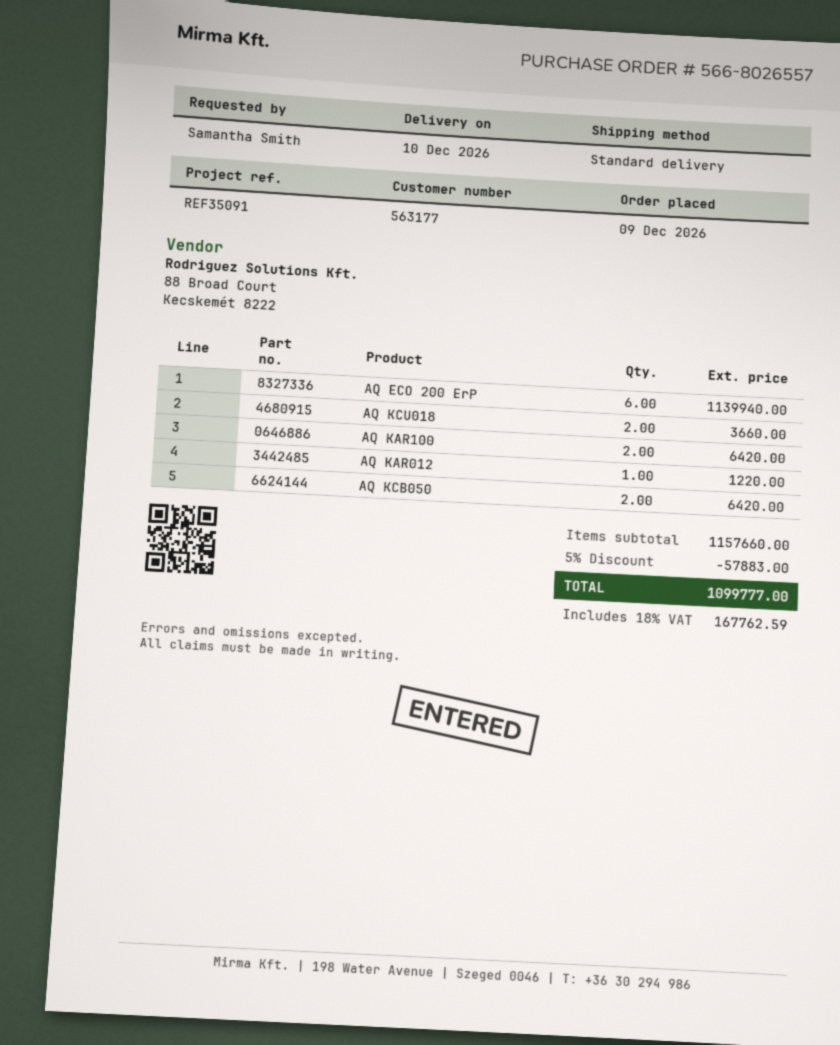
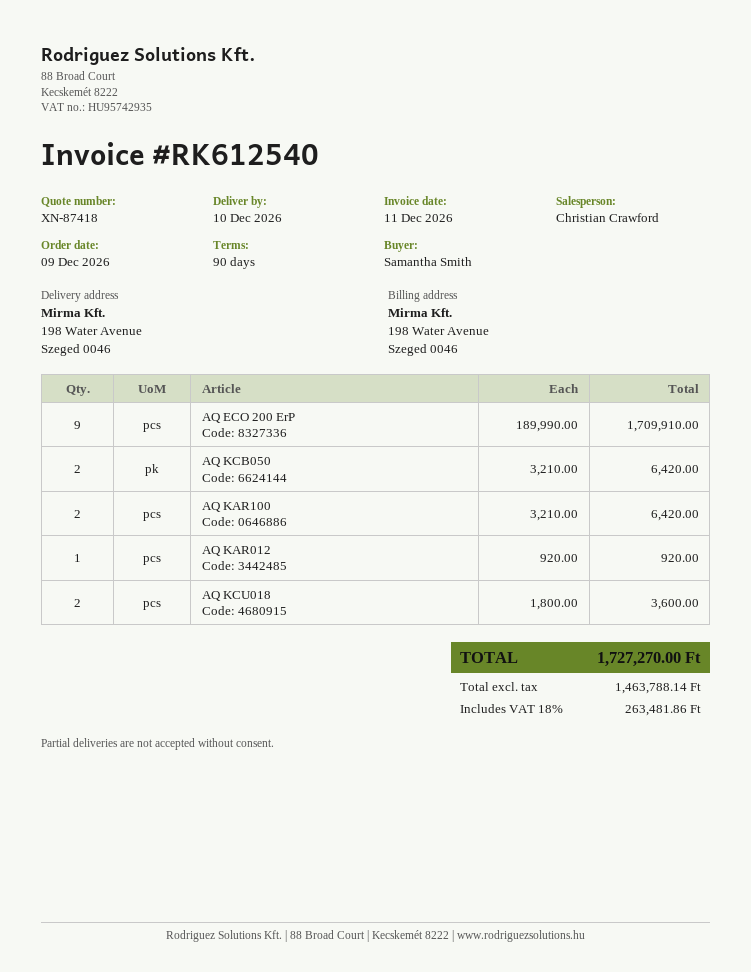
AQ ECO 200 ErP: 6 for 1139940.00 -> 9 for 1709910.00
AQ KCU018: 2 for 3660.00 -> 2 for 3600.00
AQ KAR012: 1 for 1220.00 -> 1 for 920.00
discount: 5% = 57883.00 -> none
tax: 18% = 167762.59 -> 18% = 263481.86
total: 1099777.00 -> 1727270.00

